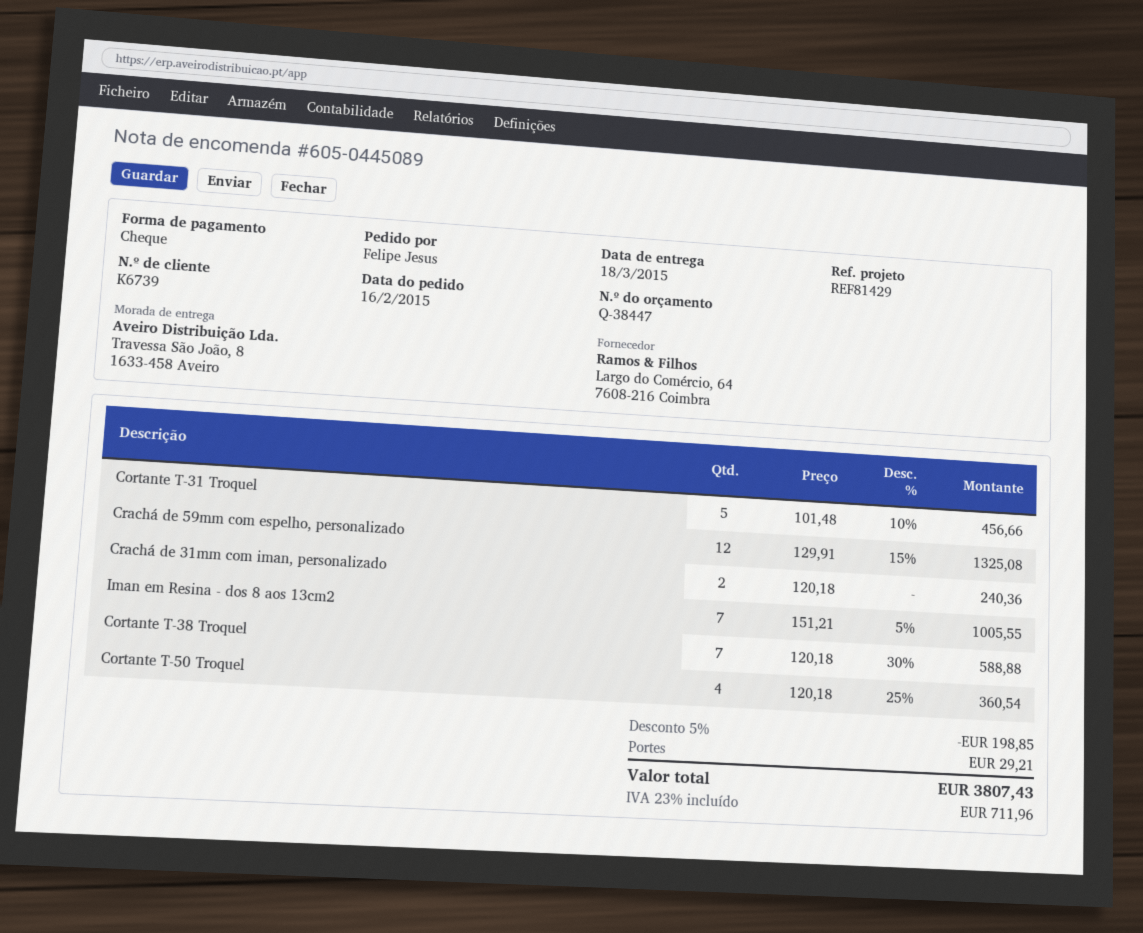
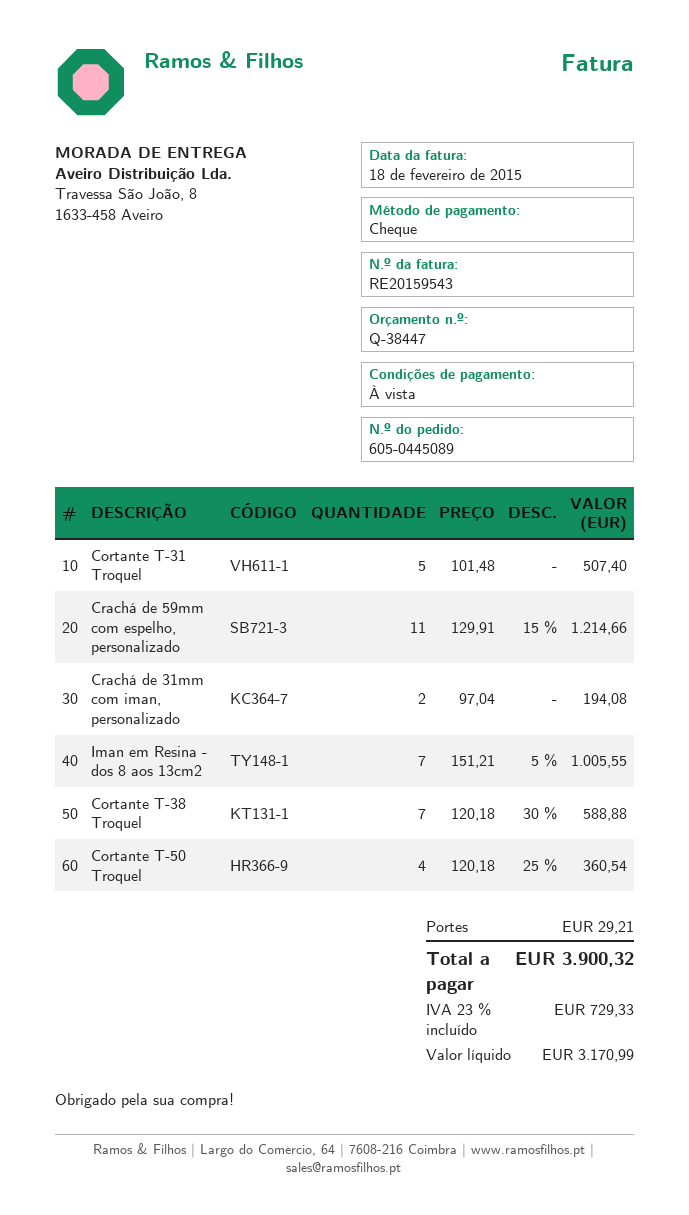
Cortante T-31 Troquel: 5 x 101.48 - 10% = 456.66 -> 5 x 101.48 = 507.40
Crachá de 59mm com espelho, personalizado: 12 x 129.91 - 15% = 1325.08 -> 11 x 129.91 - 15% = 1214.66
Crachá de 31mm com iman, personalizado: 2 x 120.18 = 240.36 -> 2 x 97.04 = 194.08
discount: 5% = 198.85 -> none
tax: 23% = 711.96 -> 23% = 729.33
total: 3807.43 -> 3900.32

